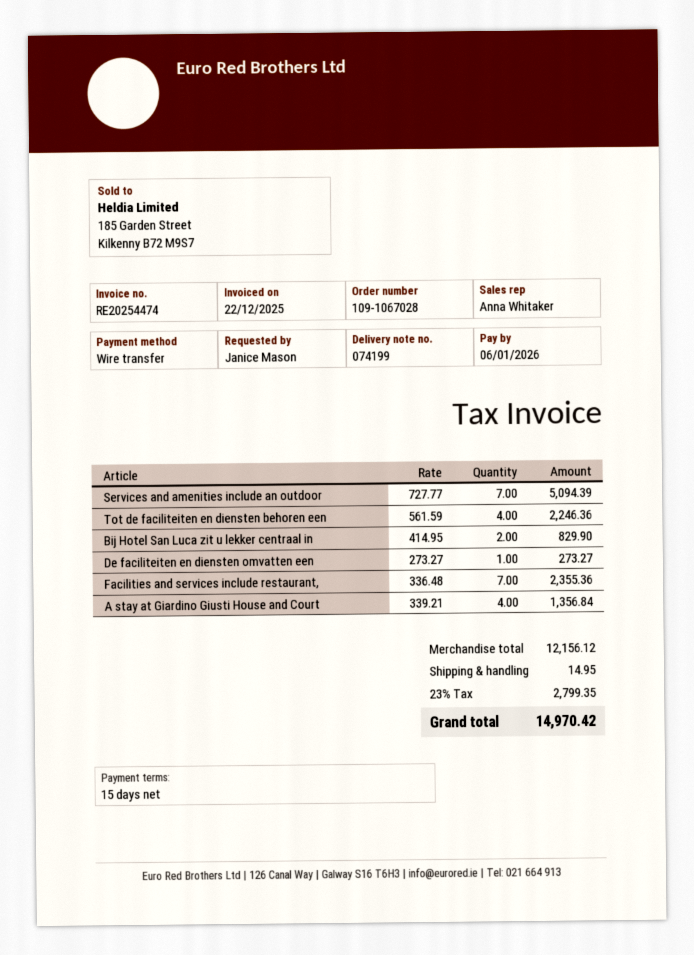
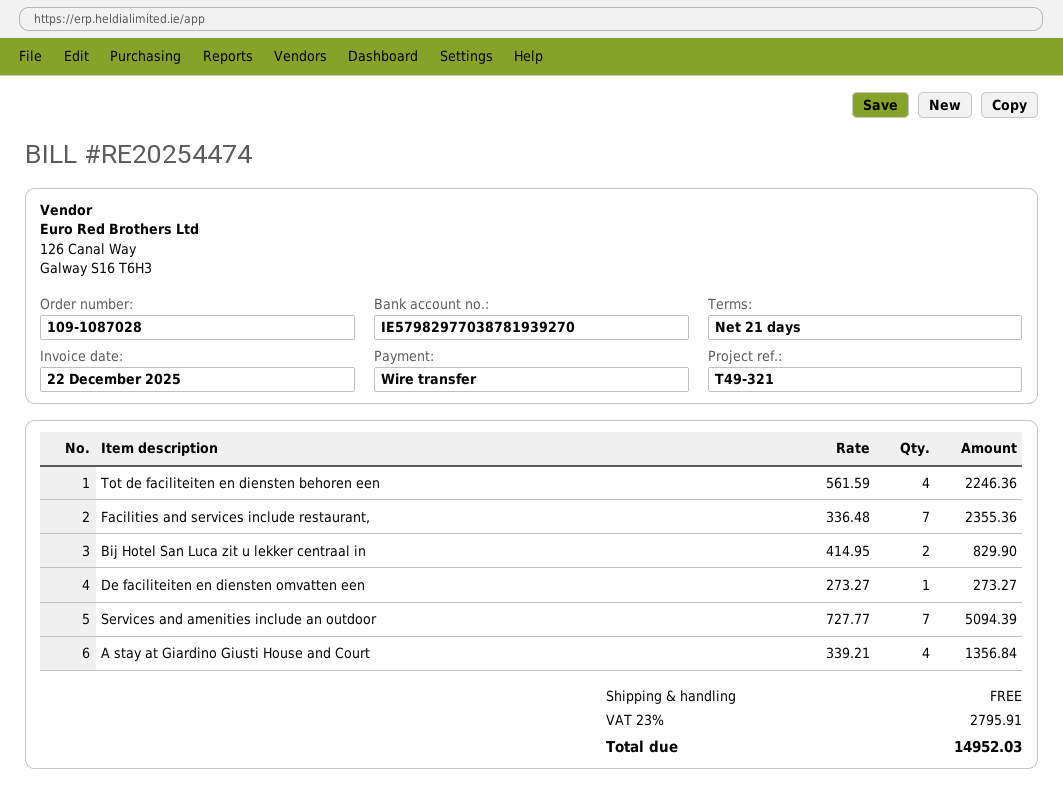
order number: 109-1067028 -> 109-1087028
payment terms: 15 days -> 21 days
shipping: 14.95 -> 0.00
tax: 23% = 2799.35 -> 23% = 2795.91
total: 14970.42 -> 14952.03

